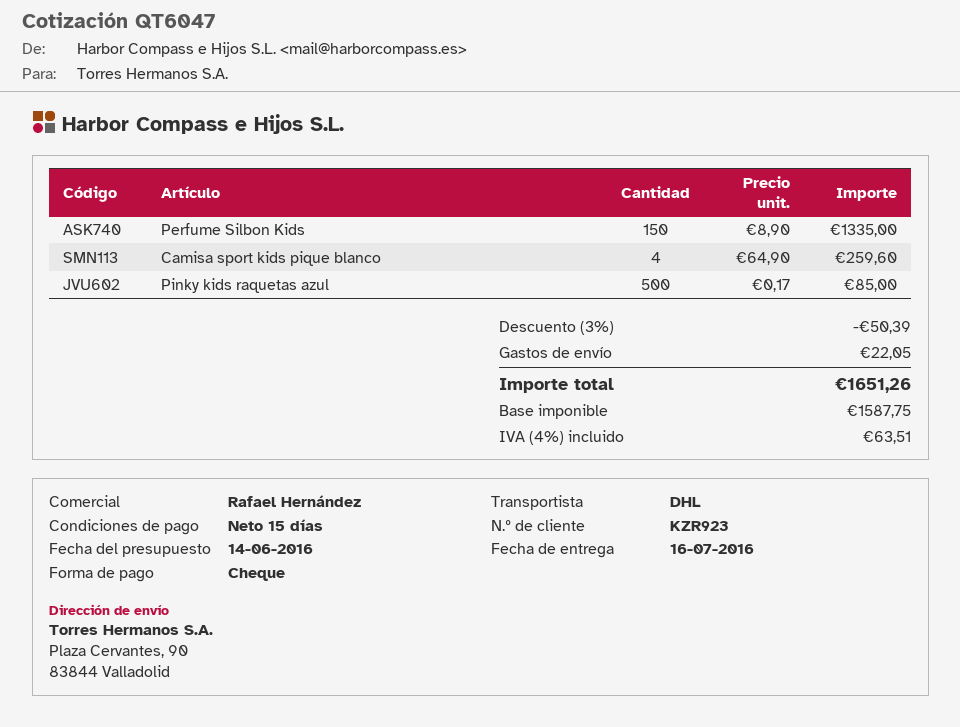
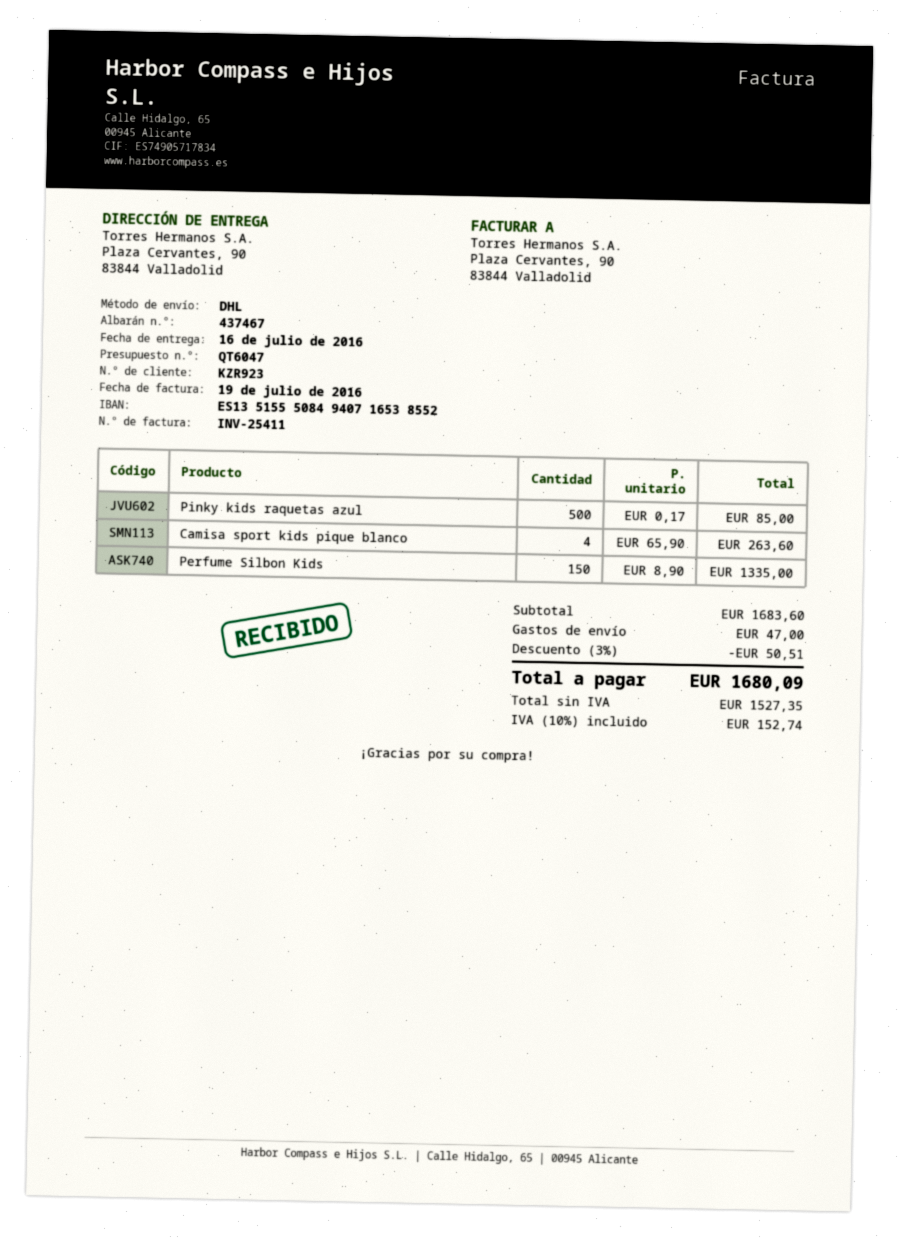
Camisa sport kids pique blanco: 4 x 64.90 = 259.60 -> 4 x 65.90 = 263.60
discount: 3% = 50.39 -> 3% = 50.51
shipping: 22.05 -> 47.00
net: 1587.75 -> 1527.35
tax: 4% = 63.51 -> 10% = 152.74
total: 1651.26 -> 1680.09

